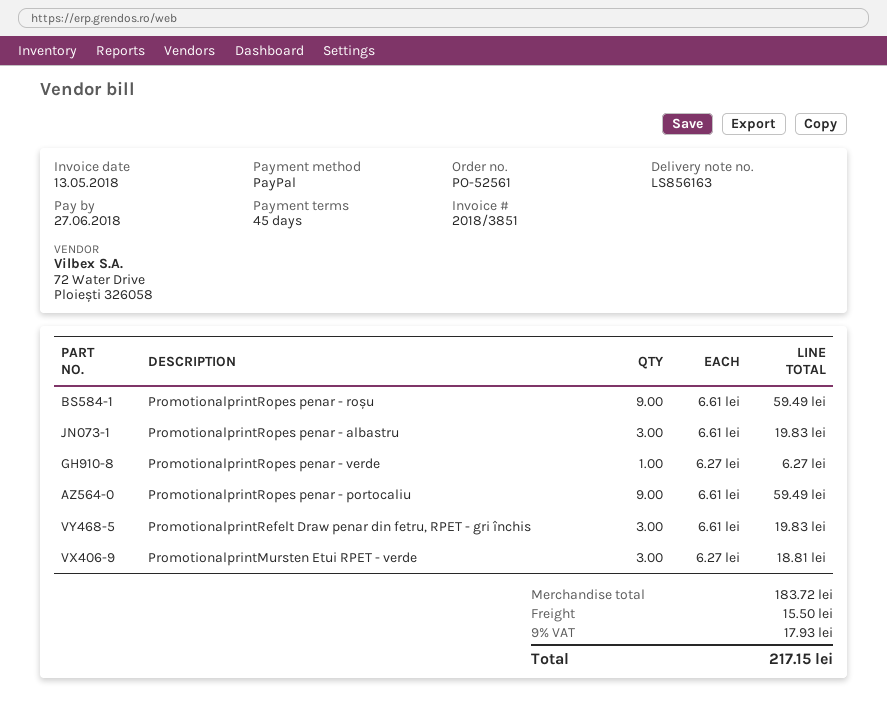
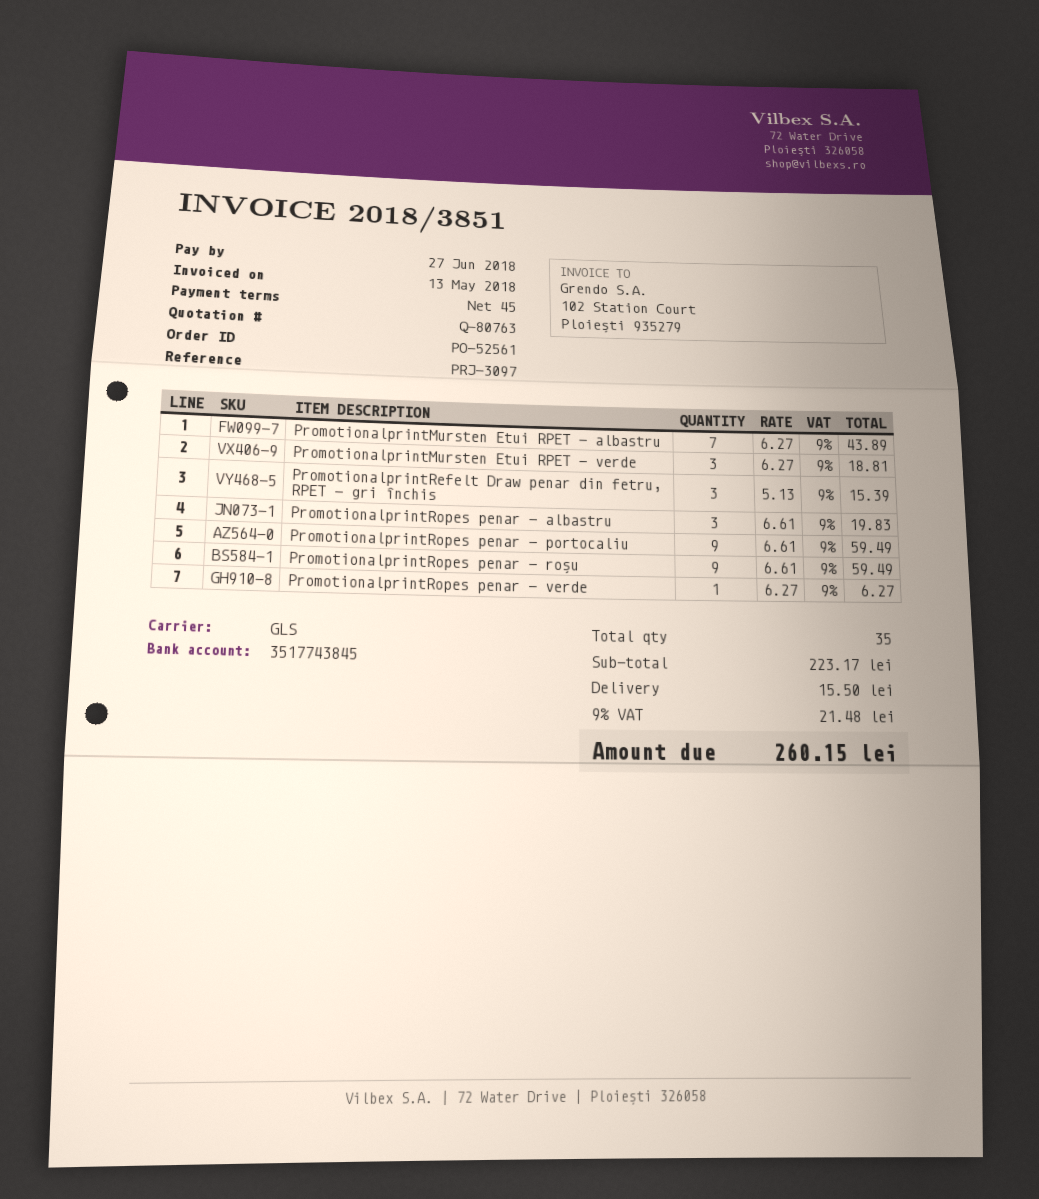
PromotionalprintRefelt Draw penar din fetru, RPET - gri închis: 3 x 6.61 = 19.83 -> 3 x 5.13 = 15.39
PromotionalprintMursten Etui RPET - albastru: none -> 7 x 6.27 = 43.89
subtotal: 183.72 -> 223.17
tax: 9% = 17.93 -> 9% = 21.48
total: 217.15 -> 260.15

